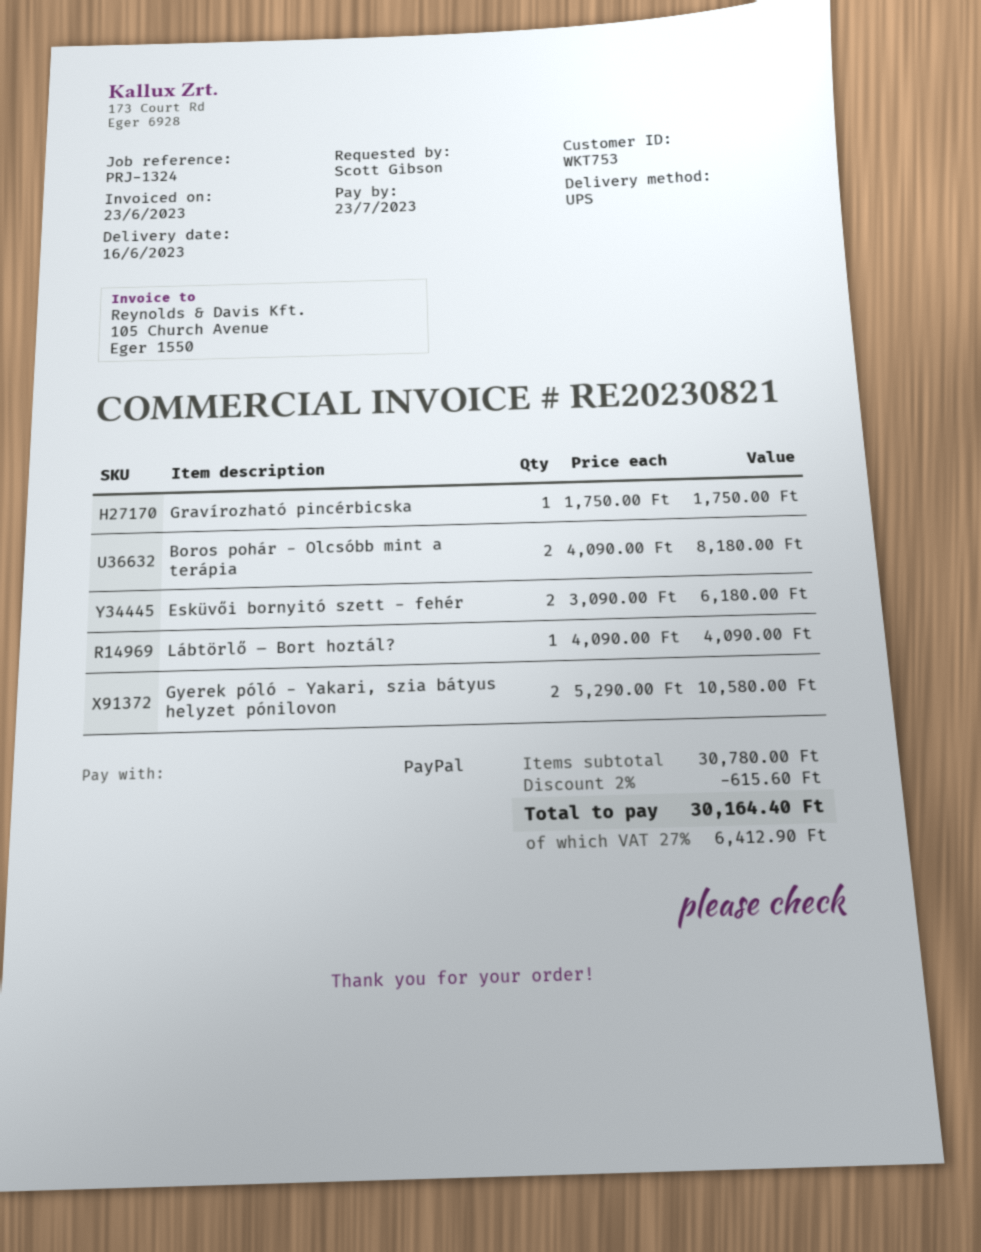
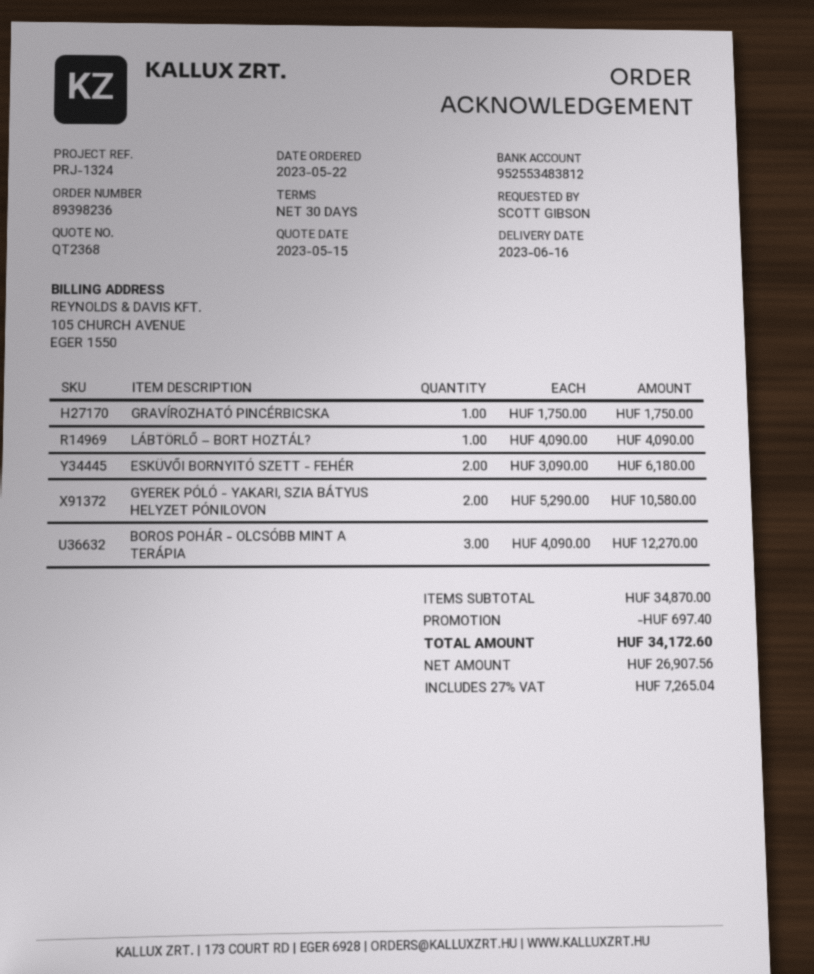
Boros pohár - Olcsóbb mint a terápia: 2 x 4090.00 = 8180.00 -> 3 x 4090.00 = 12270.00
subtotal: 30780.00 -> 34870.00
discount: 615.60 -> 697.40
tax: 27% = 6412.90 -> 27% = 7265.04
total: 30164.40 -> 34172.60

